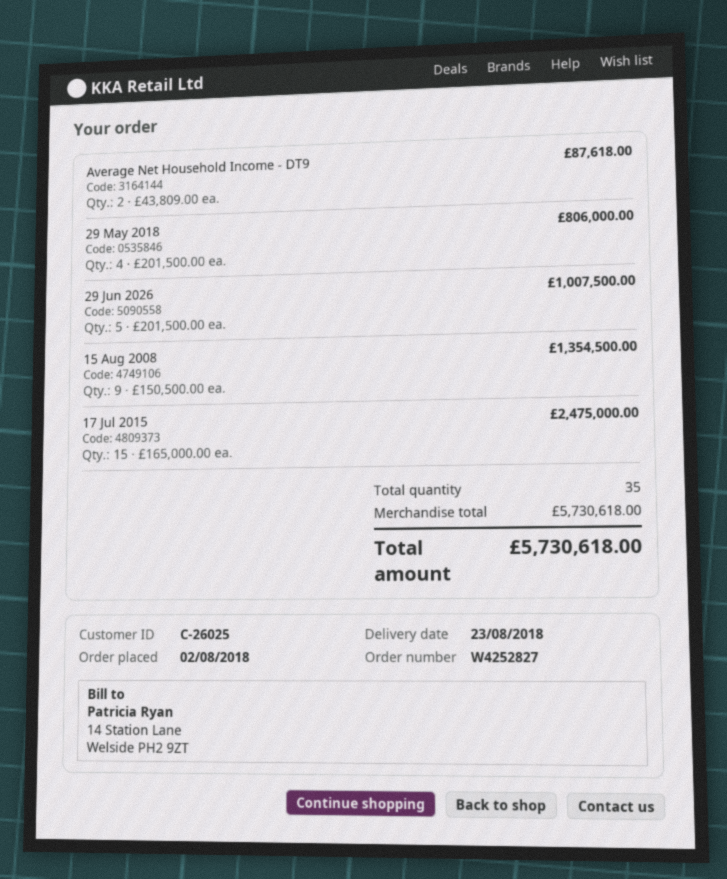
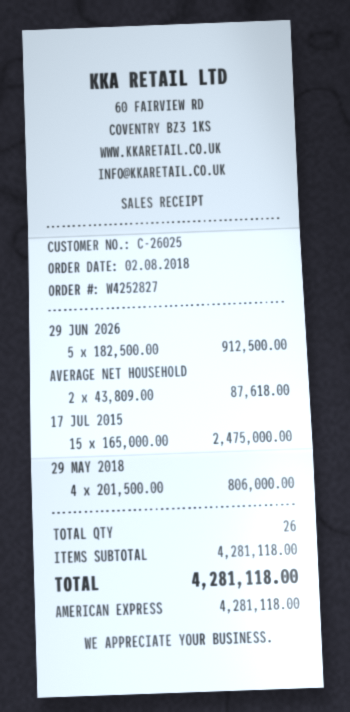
29 Jun 2026: 5 x 201500.00 = 1007500.00 -> 5 x 182500.00 = 912500.00
15 Aug 2008: 9 x 150500.00 = 1354500.00 -> none
total quantity: 35 -> 26
subtotal: 5730618.00 -> 4281118.00
total: 5730618.00 -> 4281118.00

